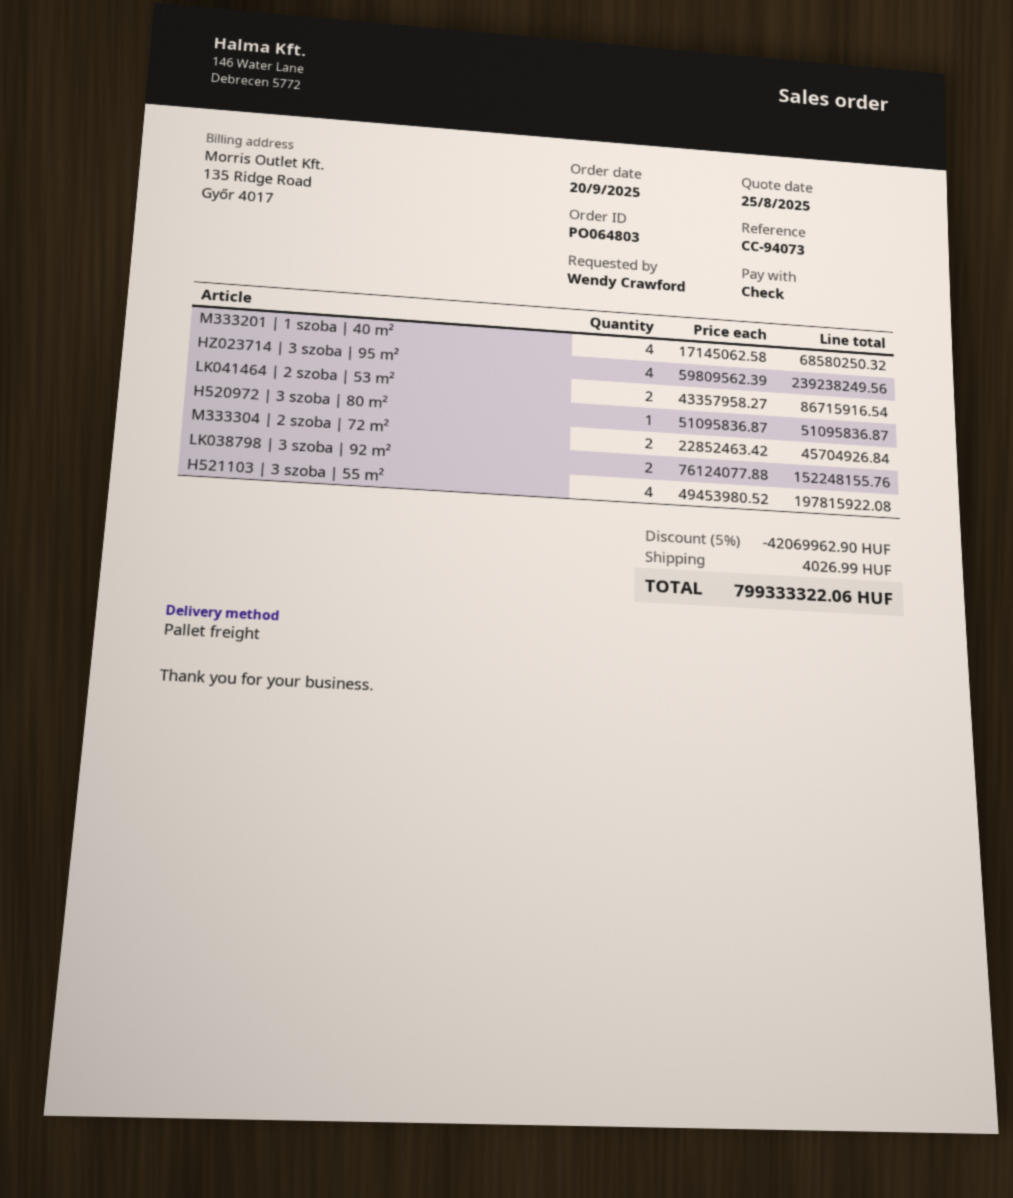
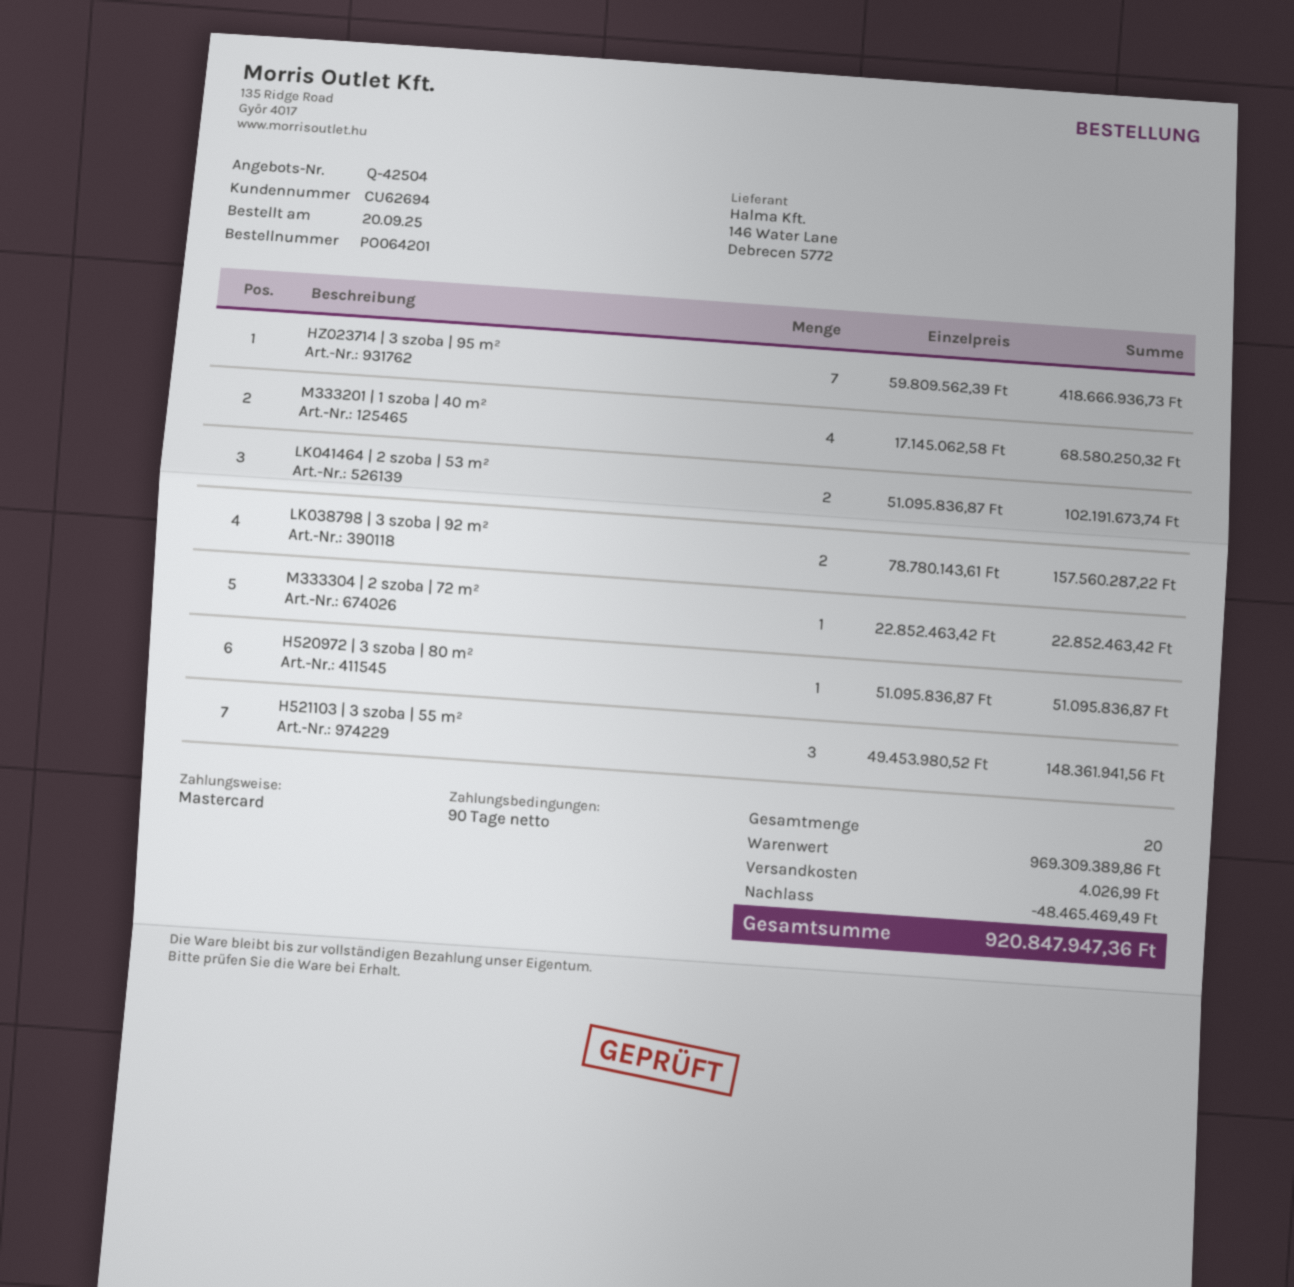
order number: PO064803 -> PO064201
payment method: cheque -> Mastercard
HZ023714 | 3 szoba | 95 m²: 4 x 59809562.39 = 239238249.56 -> 7 x 59809562.39 = 418666936.73
LK041464 | 2 szoba | 53 m²: 2 x 43357958.27 = 86715916.54 -> 2 x 51095836.87 = 102191673.74
M333304 | 2 szoba | 72 m²: 2 x 22852463.42 = 45704926.84 -> 1 x 22852463.42 = 22852463.42
LK038798 | 3 szoba | 92 m²: 2 x 76124077.88 = 152248155.76 -> 2 x 78780143.61 = 157560287.22
H521103 | 3 szoba | 55 m²: 4 x 49453980.52 = 197815922.08 -> 3 x 49453980.52 = 148361941.56
discount: 42069962.90 -> 48465469.49
total: 799333322.06 -> 920847947.36

